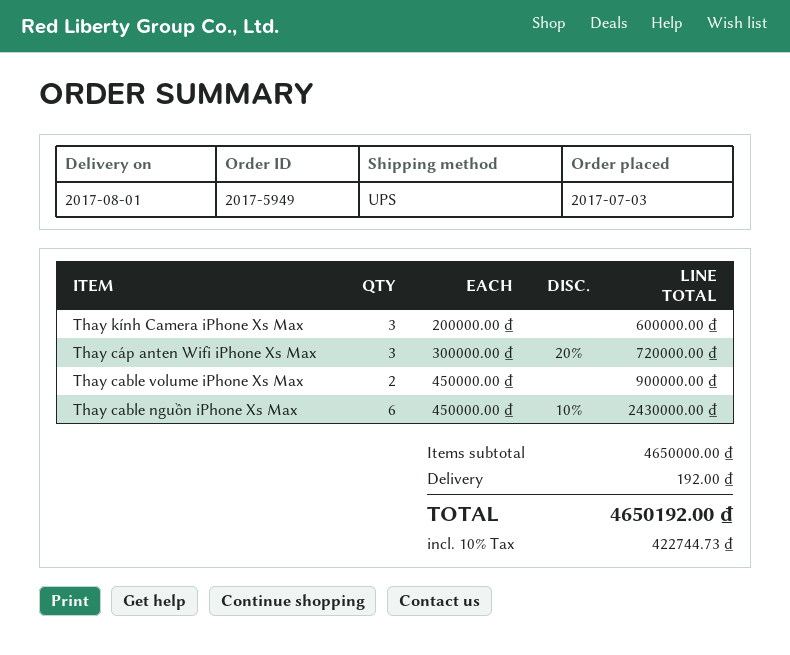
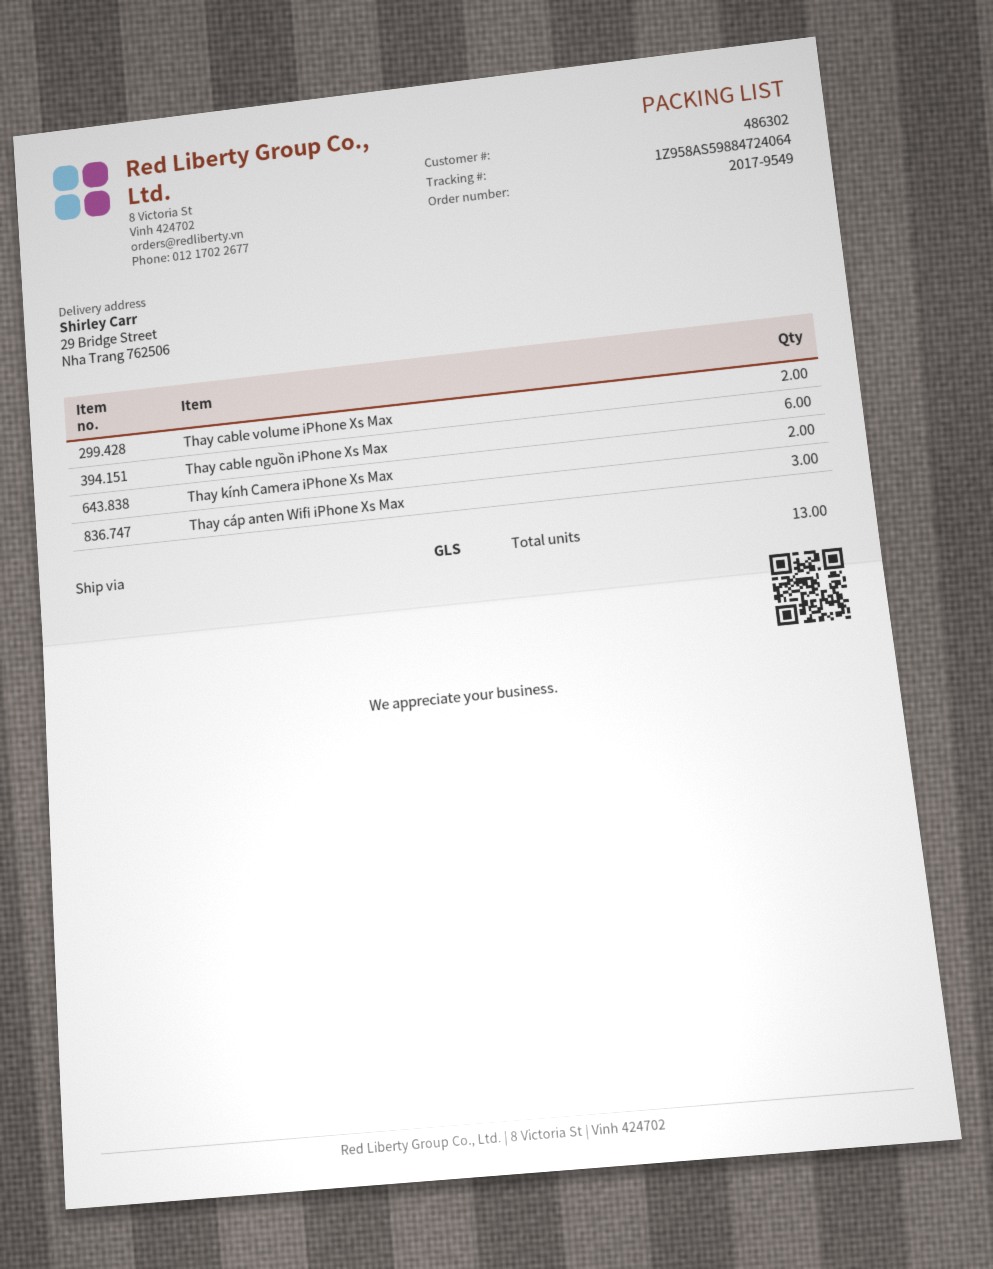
order number: 2017-5949 -> 2017-9549
shipping method: UPS -> GLS
Thay kính Camera iPhone Xs Max: 3 -> 2

